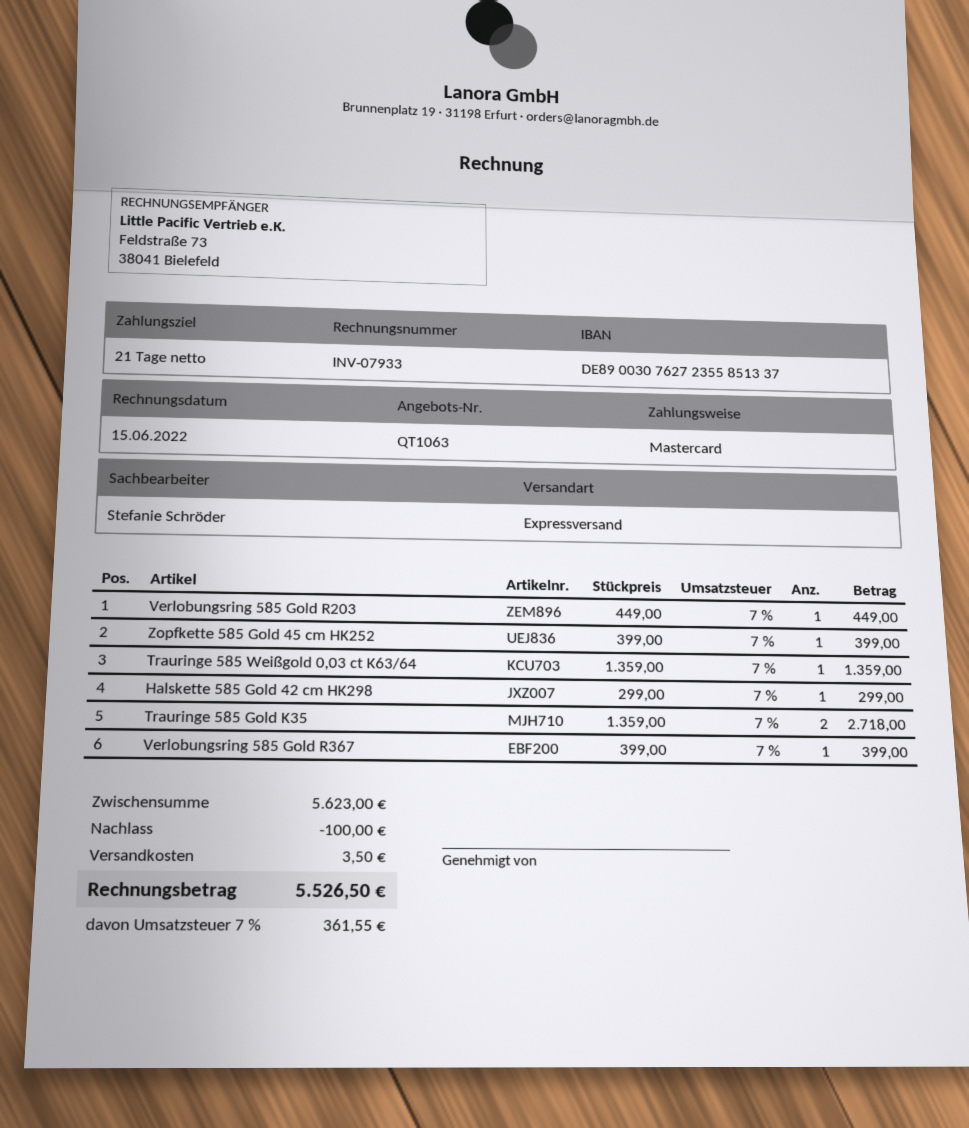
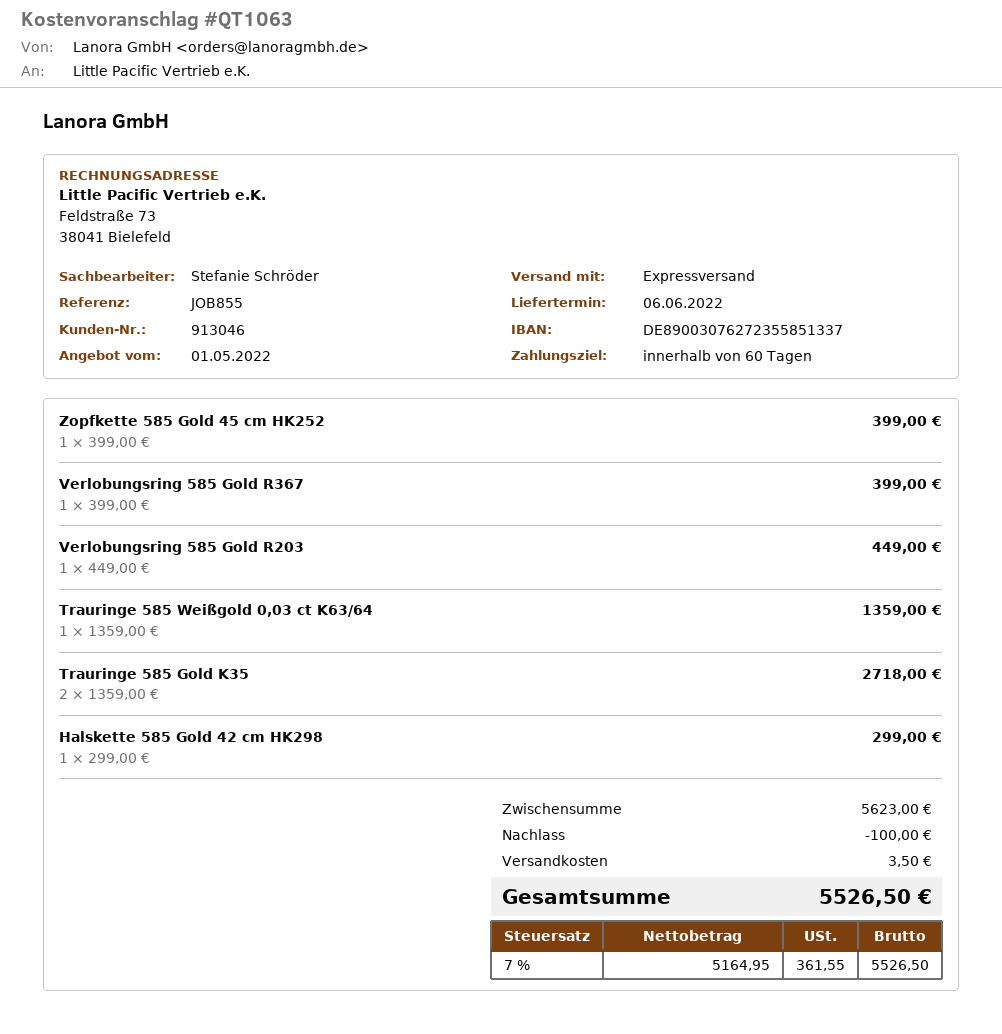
payment terms: 21 days -> 60 days

